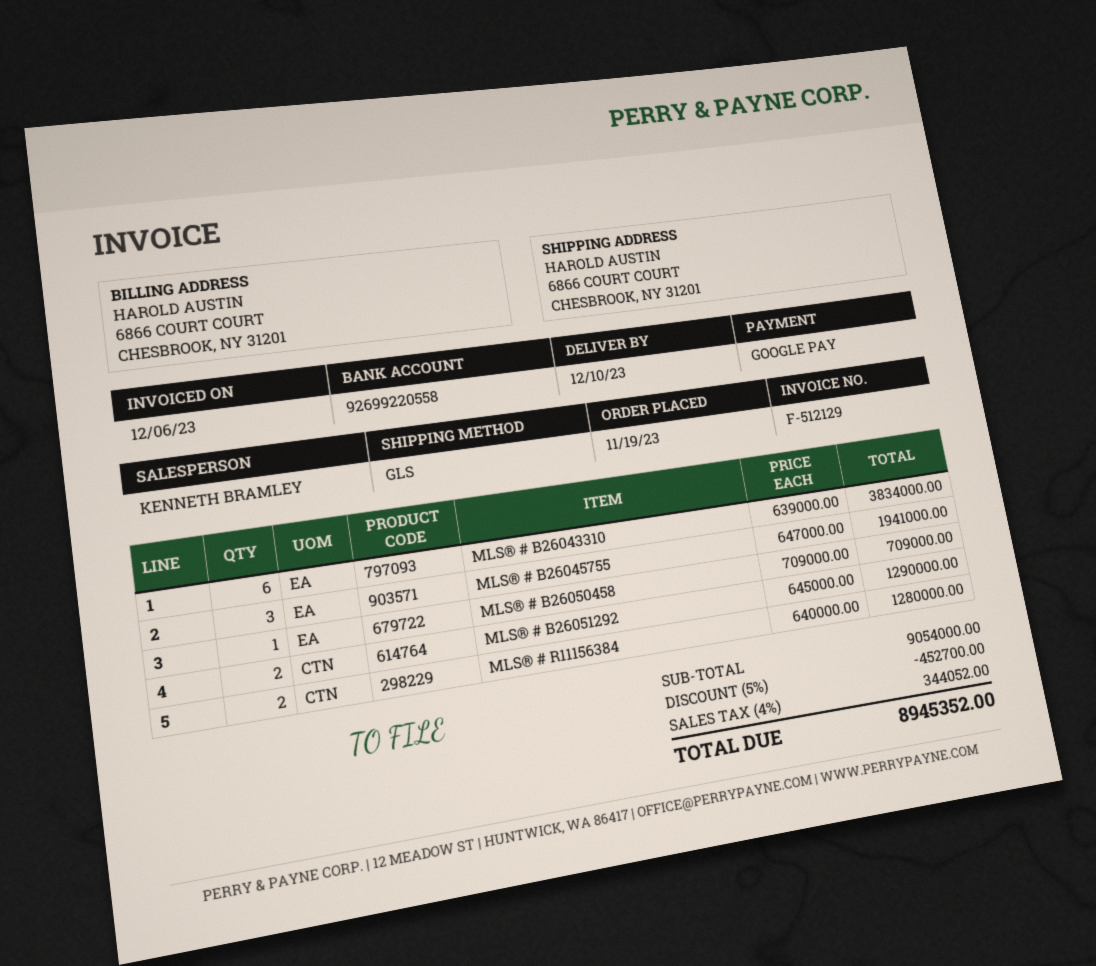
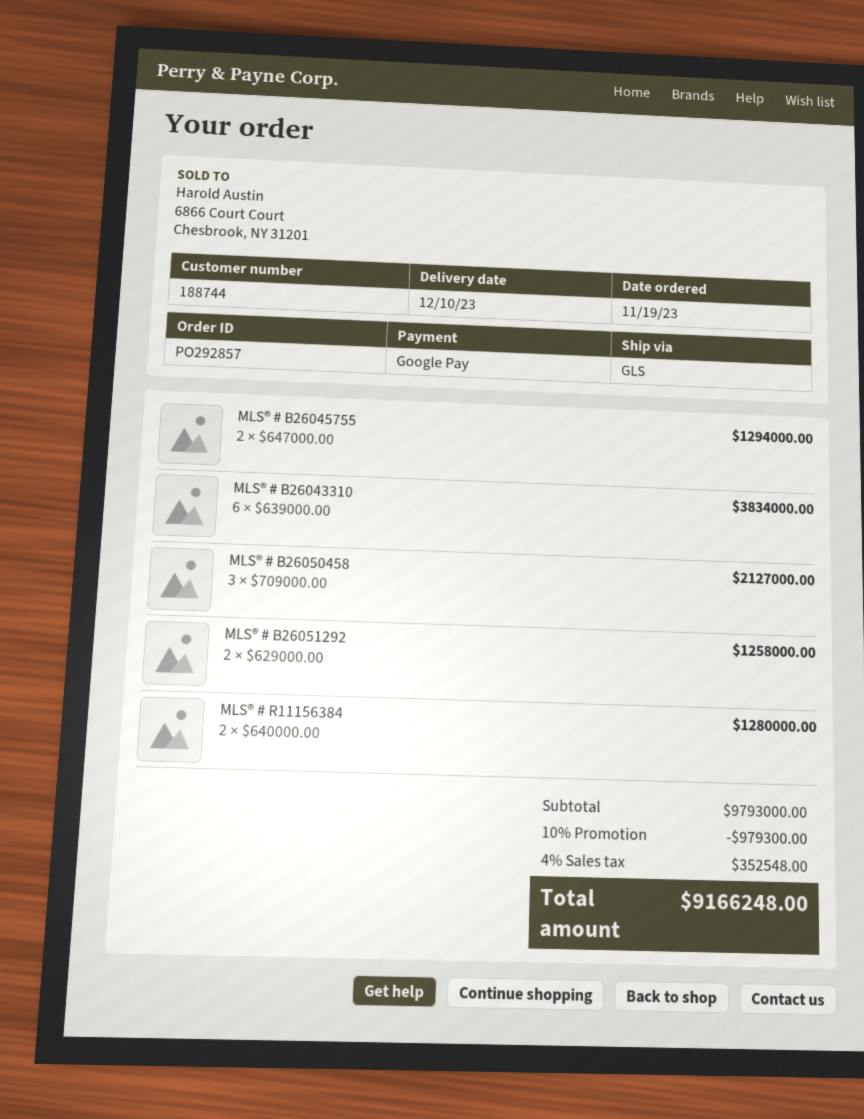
MLS® # B26045755: 3 x 647000.00 = 1941000.00 -> 2 x 647000.00 = 1294000.00
MLS® # B26050458: 1 x 709000.00 = 709000.00 -> 3 x 709000.00 = 2127000.00
MLS® # B26051292: 2 x 645000.00 = 1290000.00 -> 2 x 629000.00 = 1258000.00
subtotal: 9054000.00 -> 9793000.00
discount: 5% = 452700.00 -> 10% = 979300.00
tax: 4% = 344052.00 -> 4% = 352548.00
total: 8945352.00 -> 9166248.00

